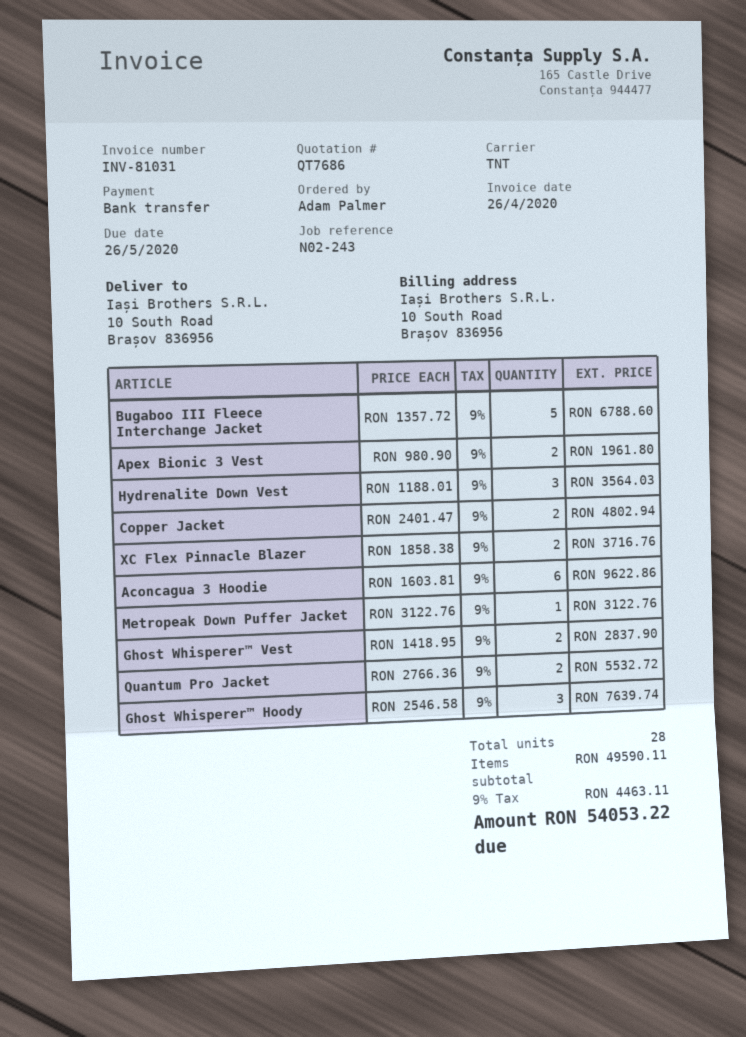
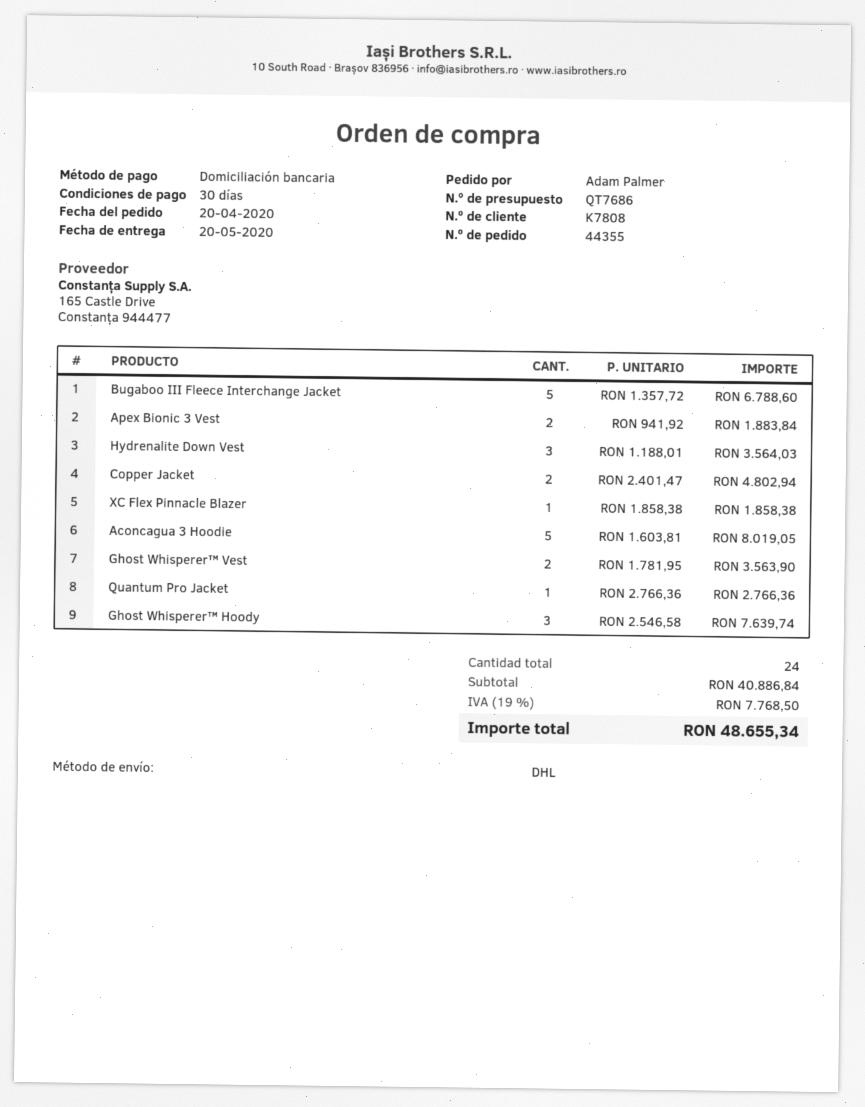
payment method: bank transfer -> direct debit
shipping method: TNT -> DHL
Apex Bionic 3 Vest: 2 x 980.90 = 1961.80 -> 2 x 941.92 = 1883.84
XC Flex Pinnacle Blazer: 2 x 1858.38 = 3716.76 -> 1 x 1858.38 = 1858.38
Aconcagua 3 Hoodie: 6 x 1603.81 = 9622.86 -> 5 x 1603.81 = 8019.05
Metropeak Down Puffer Jacket: 1 x 3122.76 = 3122.76 -> none
Ghost Whisperer™ Vest: 2 x 1418.95 = 2837.90 -> 2 x 1781.95 = 3563.90
Quantum Pro Jacket: 2 x 2766.36 = 5532.72 -> 1 x 2766.36 = 2766.36
total quantity: 28 -> 24
subtotal: 49590.11 -> 40886.84
tax: 9% = 4463.11 -> 19% = 7768.50
total: 54053.22 -> 48655.34

